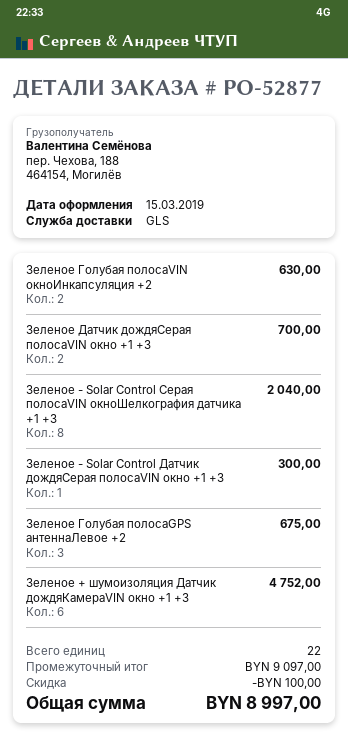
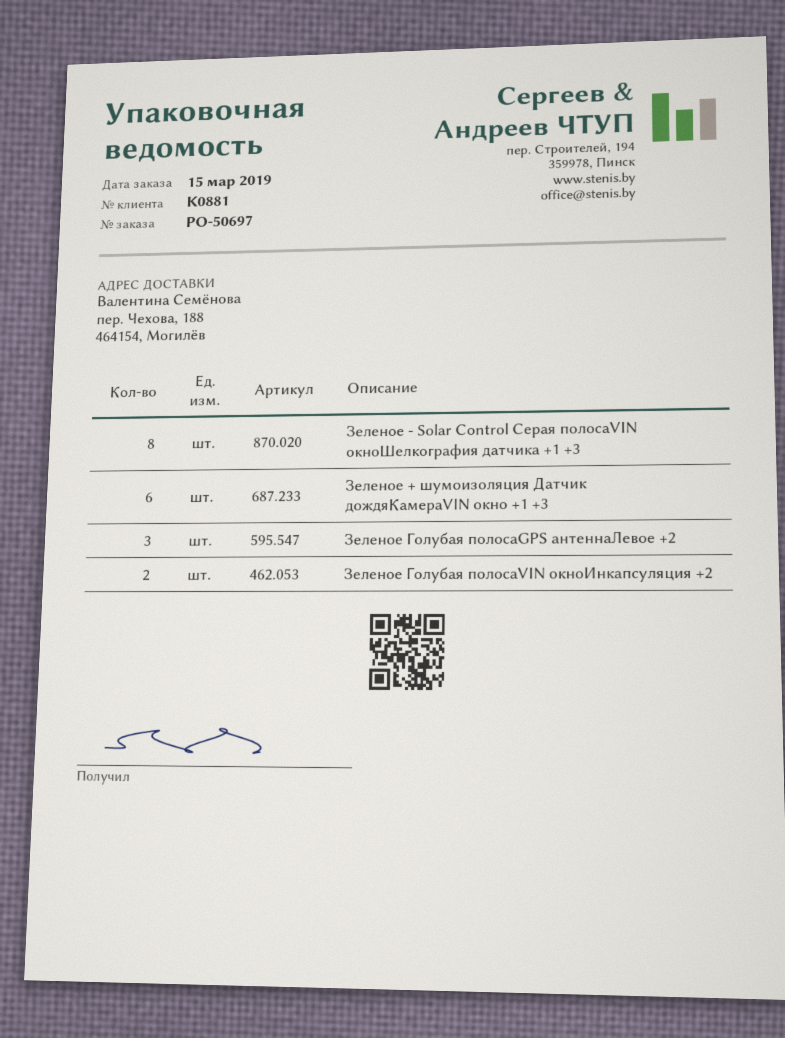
order number: PO-52877 -> PO-50697
Зеленое Датчик дождяСерая полосаVIN окно +1 +3: 2 -> none
Зеленое - Solar Control Датчик дождяСерая полосаVIN окно +1 +3: 1 -> none

